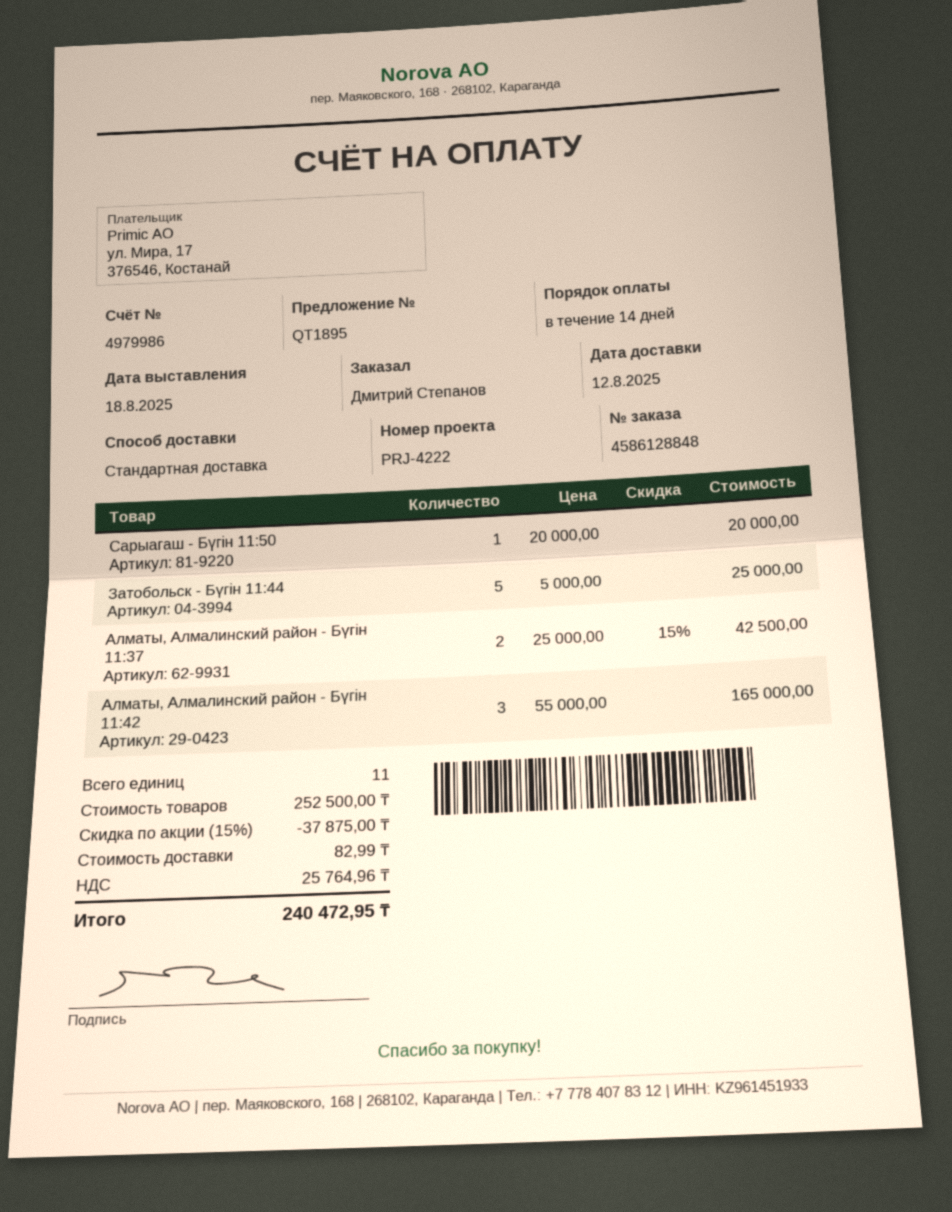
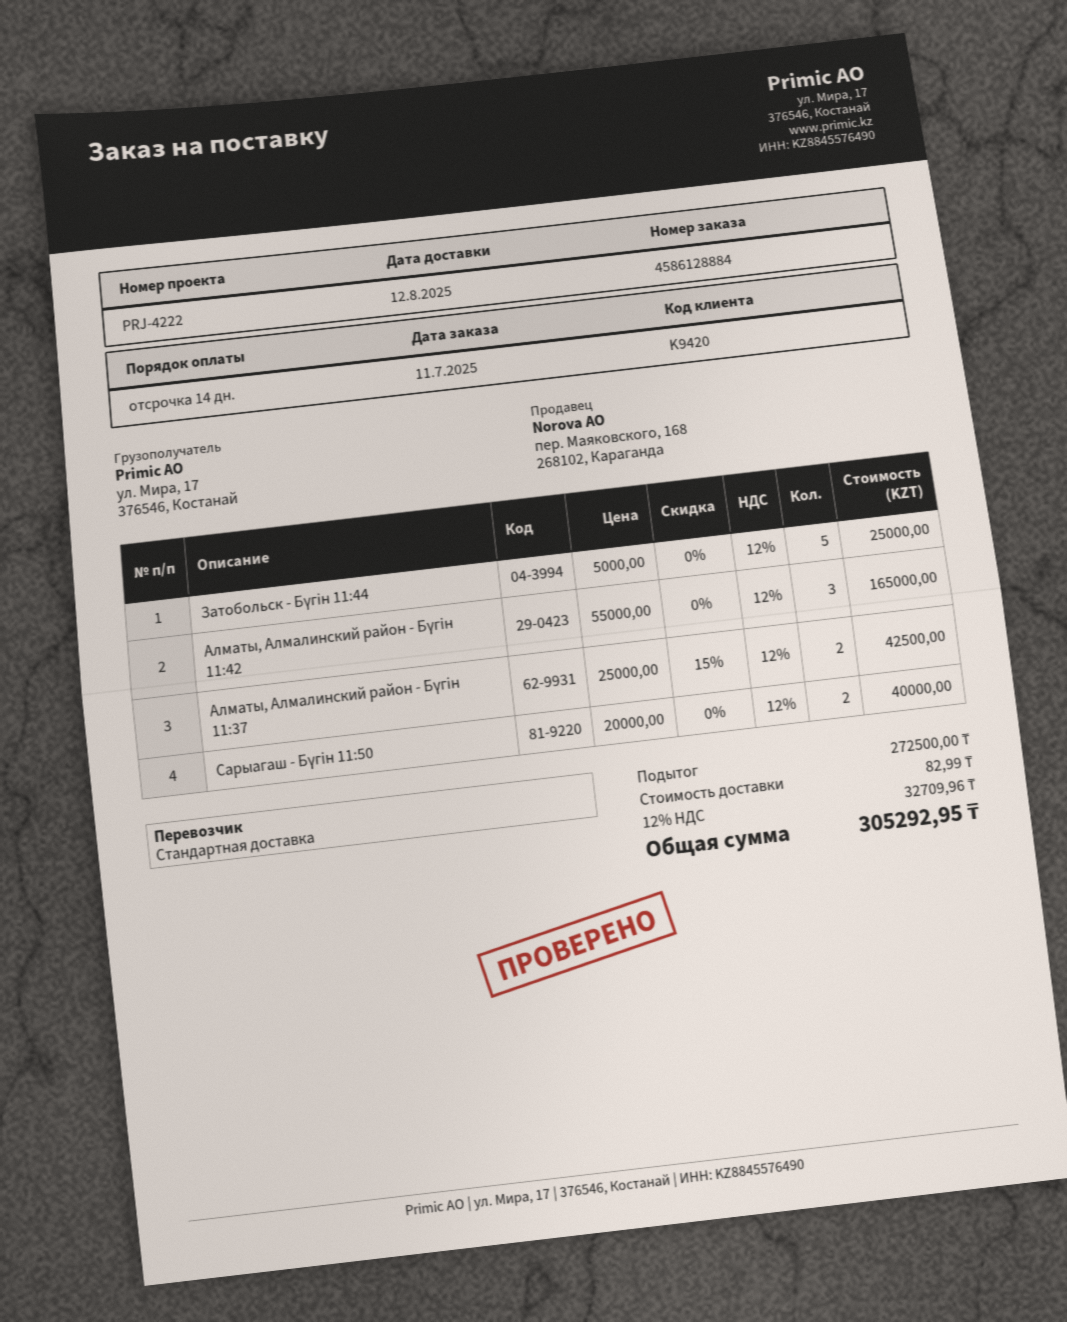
order number: 4586128848 -> 4586128884
Сарыагаш - Бүгін 11:50: 1 x 20000.00 = 20000.00 -> 2 x 20000.00 = 40000.00
subtotal: 252500.00 -> 272500.00
discount: 15% = 37875.00 -> none
tax: 25764.96 -> 32709.96
total: 240472.95 -> 305292.95

